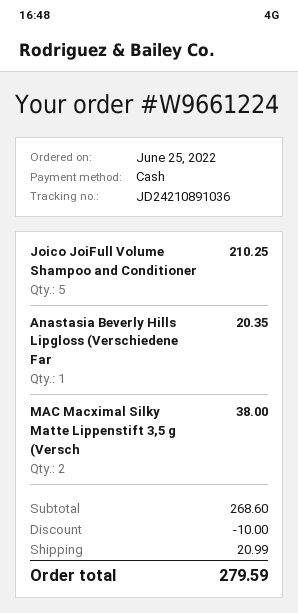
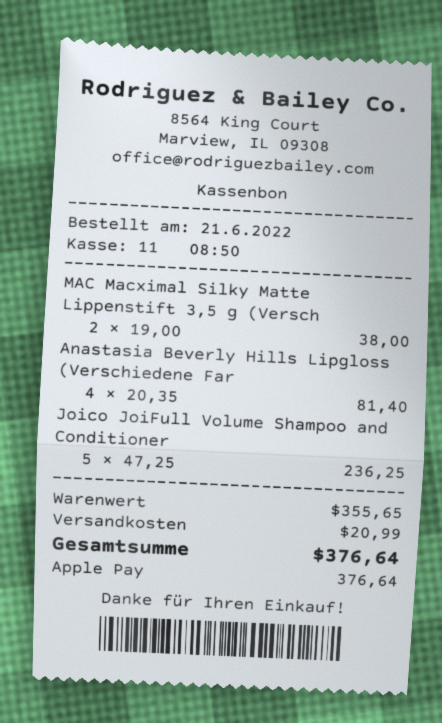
order date: 2022-06-25 -> 2022-06-21
payment method: cash -> Apple Pay
Joico JoiFull Volume Shampoo and Conditioner: 5 for 210.25 -> 5 for 236.25
Anastasia Beverly Hills Lipgloss (Verschiedene Far: 1 for 20.35 -> 4 for 81.40
subtotal: 268.60 -> 355.65
discount: 10.00 -> none
total: 279.59 -> 376.64

